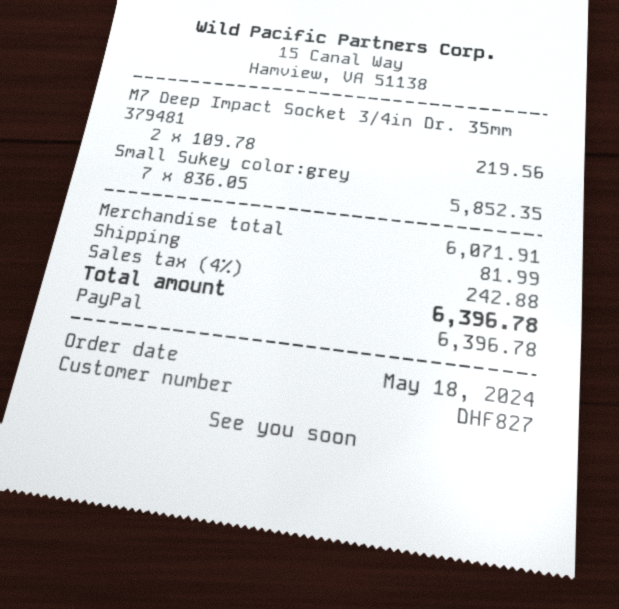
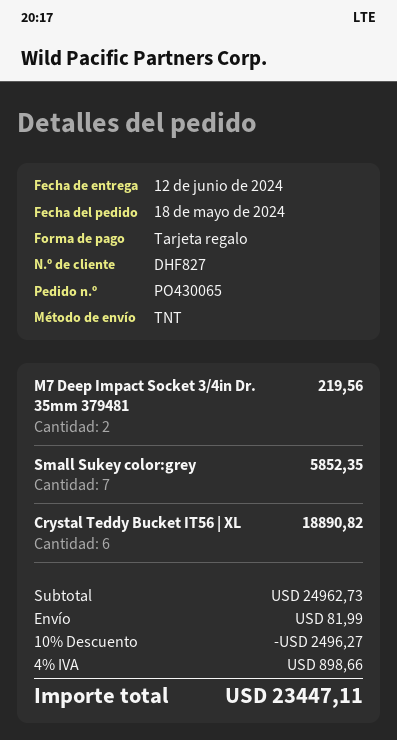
payment method: PayPal -> gift card
Crystal Teddy Bucket IT56 | XL: none -> 6 for 18890.82
subtotal: 6071.91 -> 24962.73
discount: none -> 10% = 2496.27
tax: 4% = 242.88 -> 4% = 898.66
total: 6396.78 -> 23447.11

